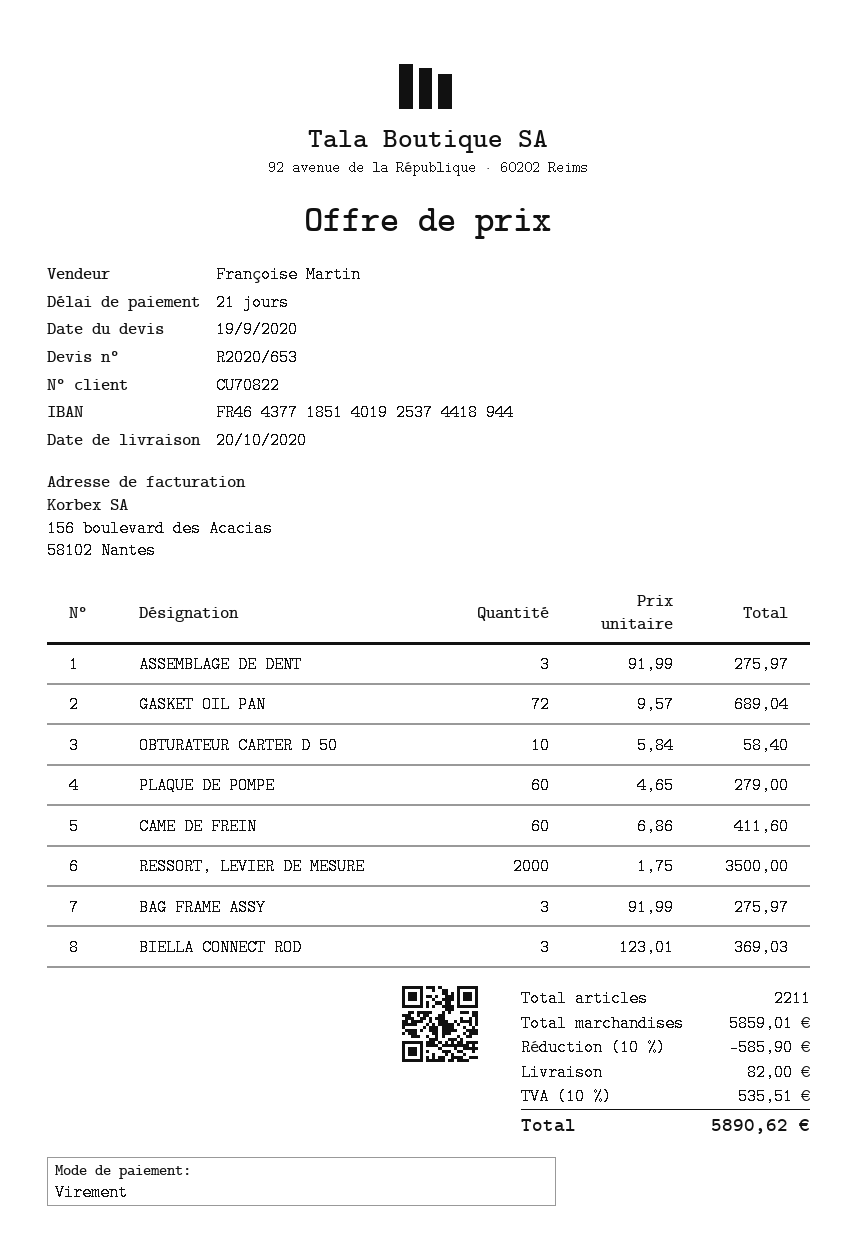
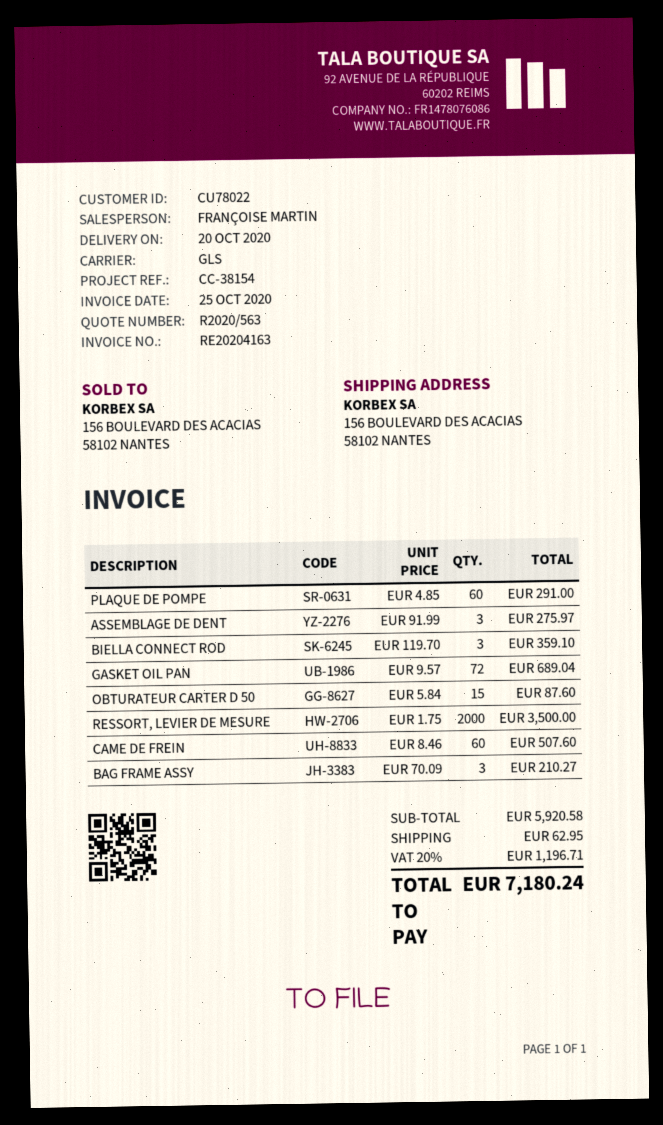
quote number: R2020/653 -> R2020/563
customer number: CU70822 -> CU78022
OBTURATEUR CARTER D 50: 10 x 5.84 = 58.40 -> 15 x 5.84 = 87.60
PLAQUE DE POMPE: 60 x 4.65 = 279.00 -> 60 x 4.85 = 291.00
CAME DE FREIN: 60 x 6.86 = 411.60 -> 60 x 8.46 = 507.60
BAG FRAME ASSY: 3 x 91.99 = 275.97 -> 3 x 70.09 = 210.27
BIELLA CONNECT ROD: 3 x 123.01 = 369.03 -> 3 x 119.70 = 359.10
subtotal: 5859.01 -> 5920.58
discount: 10% = 585.90 -> none
shipping: 82.00 -> 62.95
tax: 10% = 535.51 -> 20% = 1196.71
total: 5890.62 -> 7180.24

